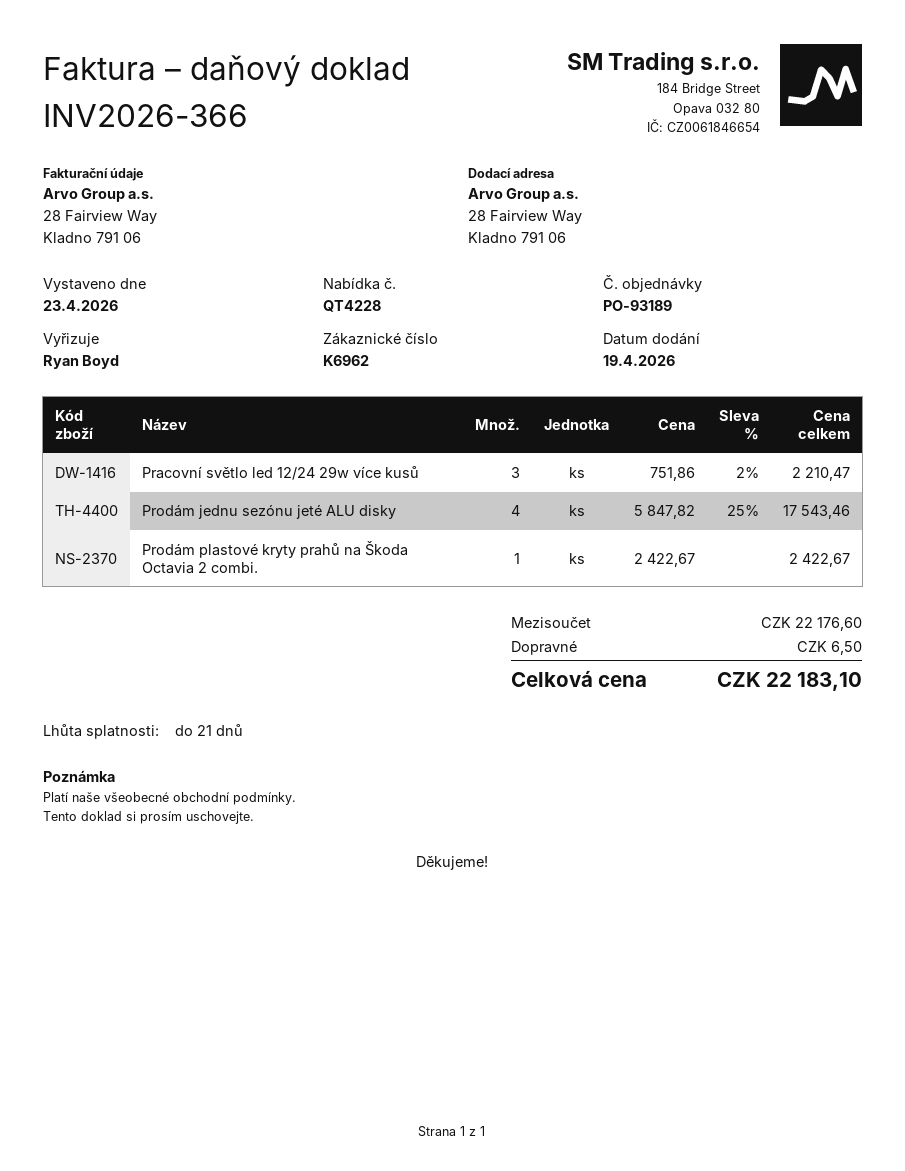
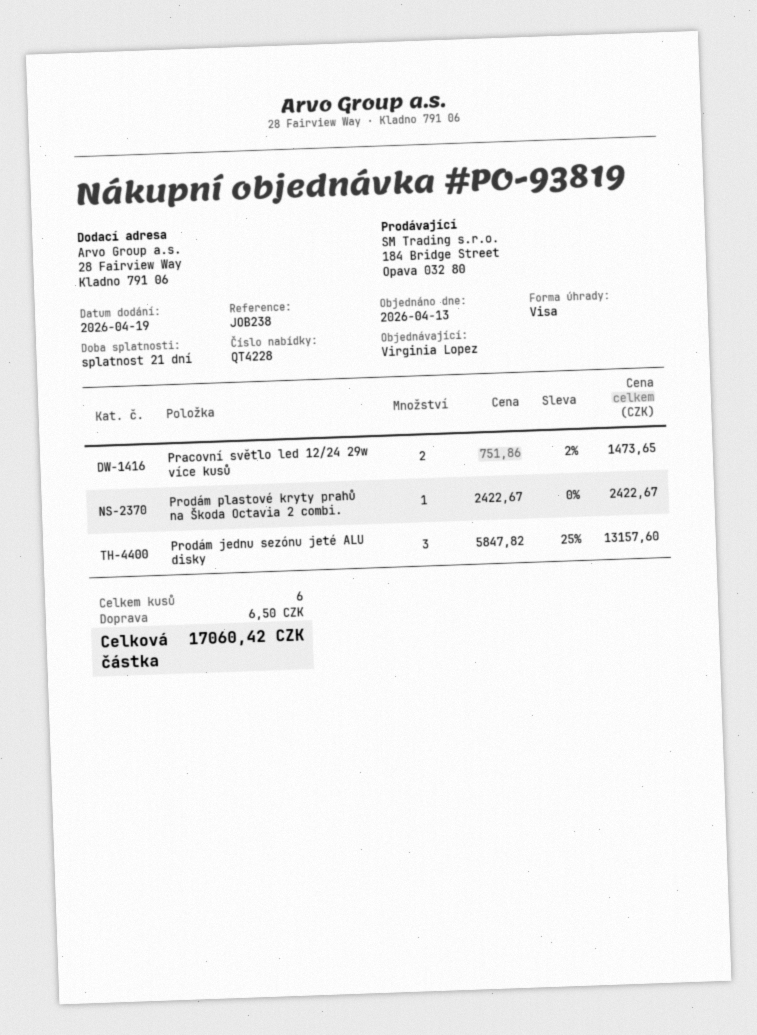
order number: PO-93189 -> PO-93819
Pracovní světlo led 12/24 29w více kusů: 3 x 751.86 - 2% = 2210.47 -> 2 x 751.86 - 2% = 1473.65
Prodám jednu sezónu jeté ALU disky: 4 x 5847.82 - 25% = 17543.46 -> 3 x 5847.82 - 25% = 13157.60
total: 22183.10 -> 17060.42

